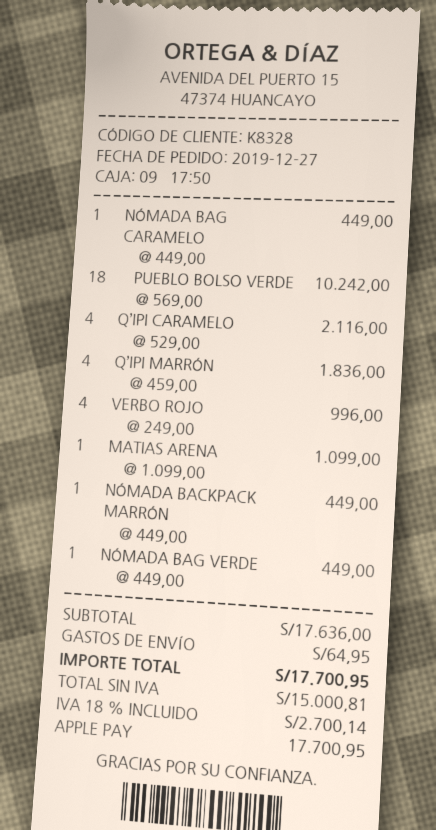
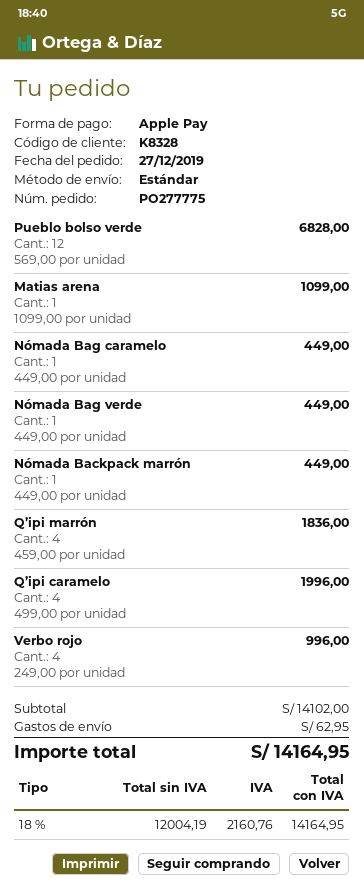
PUEBLO BOLSO VERDE: 18 x 569.00 = 10242.00 -> 12 x 569.00 = 6828.00
Q’IPI CARAMELO: 4 x 529.00 = 2116.00 -> 4 x 499.00 = 1996.00
subtotal: 17636.00 -> 14102.00
shipping: 64.95 -> 62.95
net: 15000.81 -> 12004.19
tax: 18% = 2700.14 -> 18% = 2160.76
total: 17700.95 -> 14164.95

